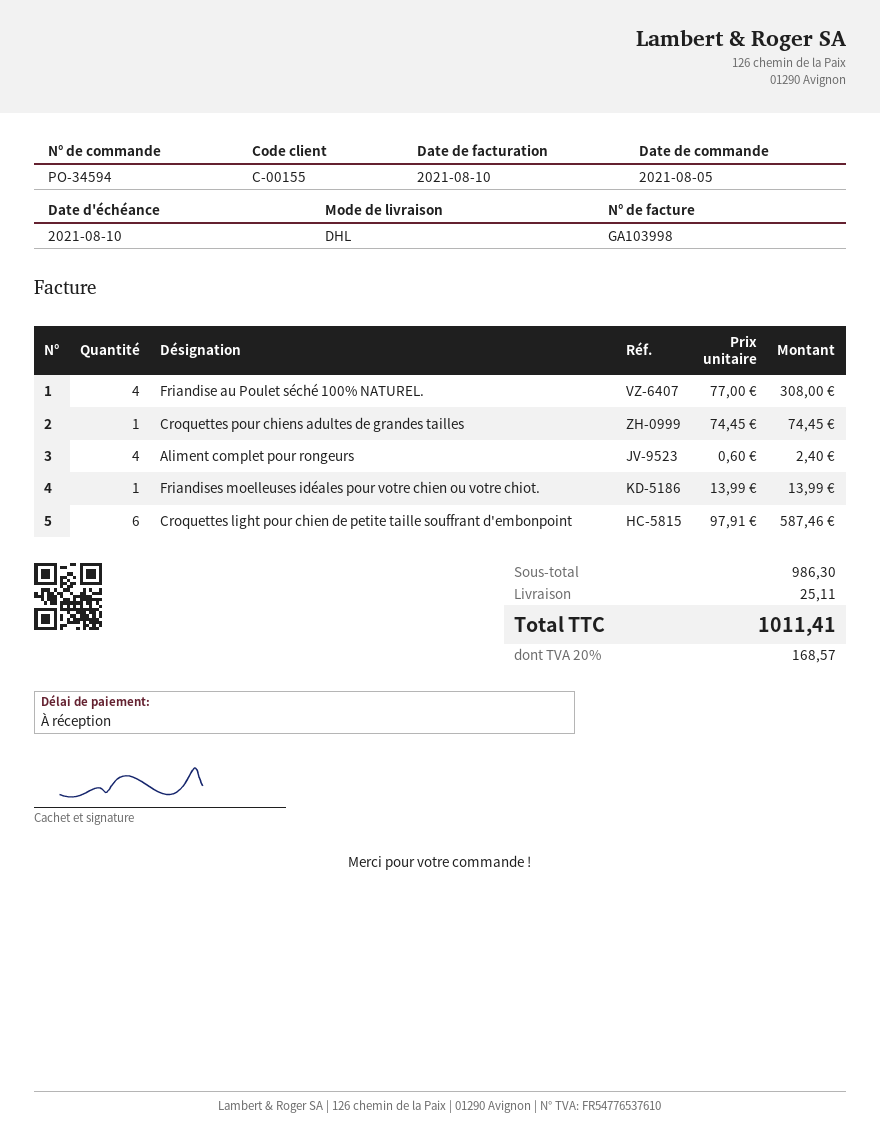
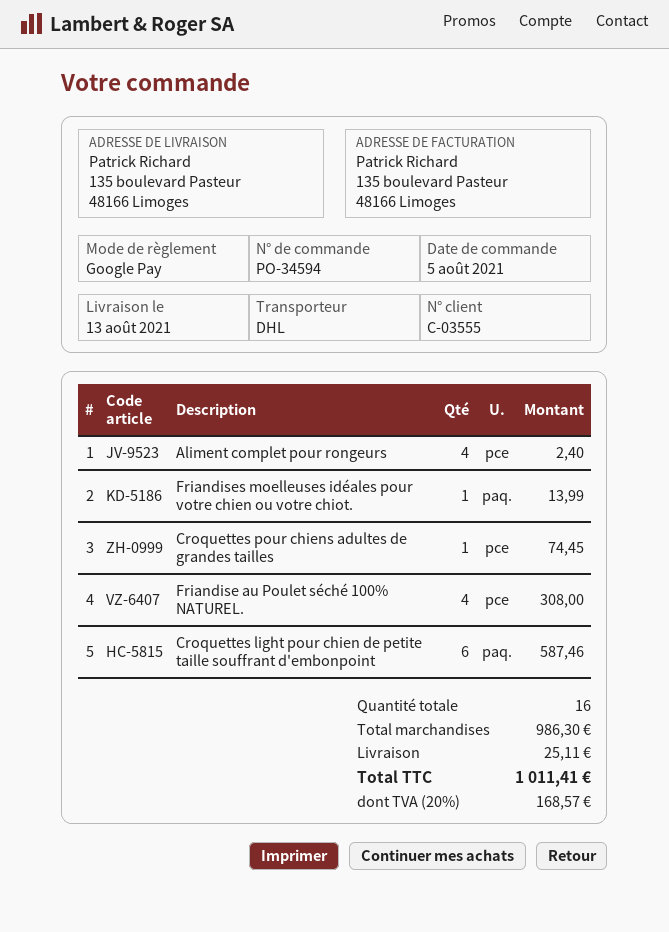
customer number: C-00155 -> C-03555

